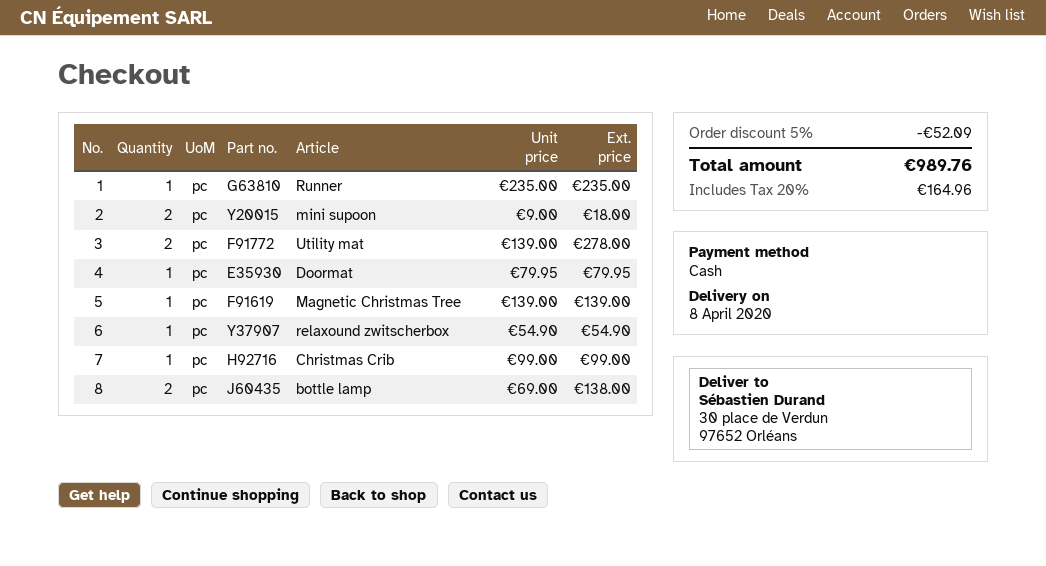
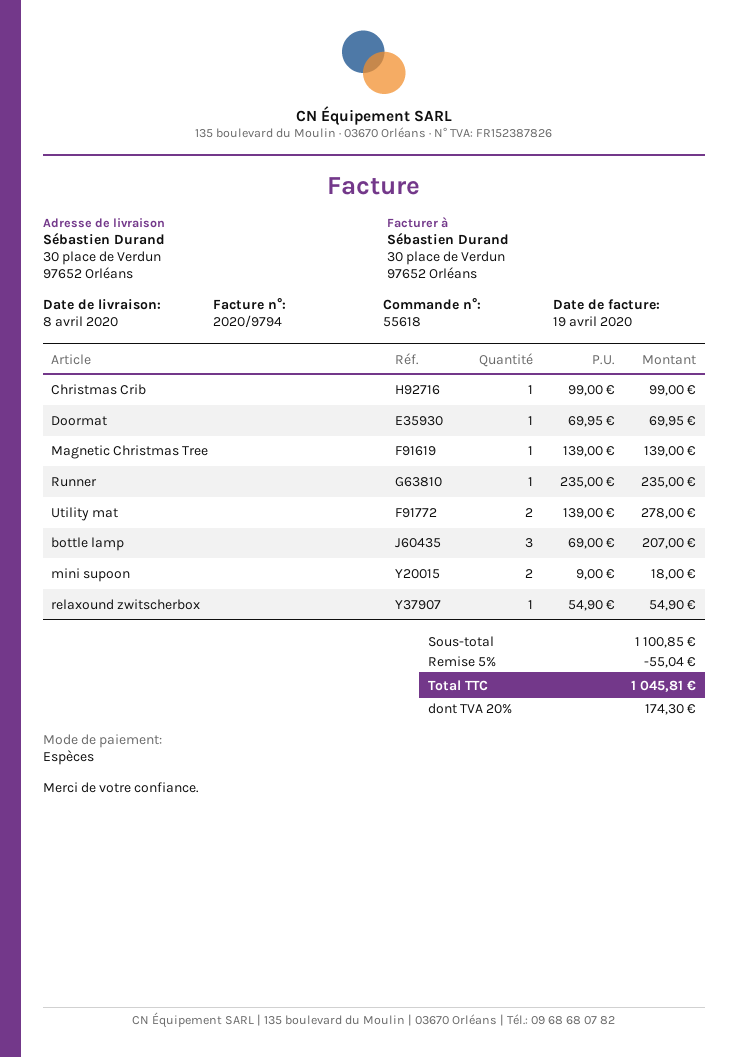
Doormat: 1 x 79.95 = 79.95 -> 1 x 69.95 = 69.95
bottle lamp: 2 x 69.00 = 138.00 -> 3 x 69.00 = 207.00
discount: 5% = 52.09 -> 5% = 55.04
tax: 20% = 164.96 -> 20% = 174.30
total: 989.76 -> 1045.81

